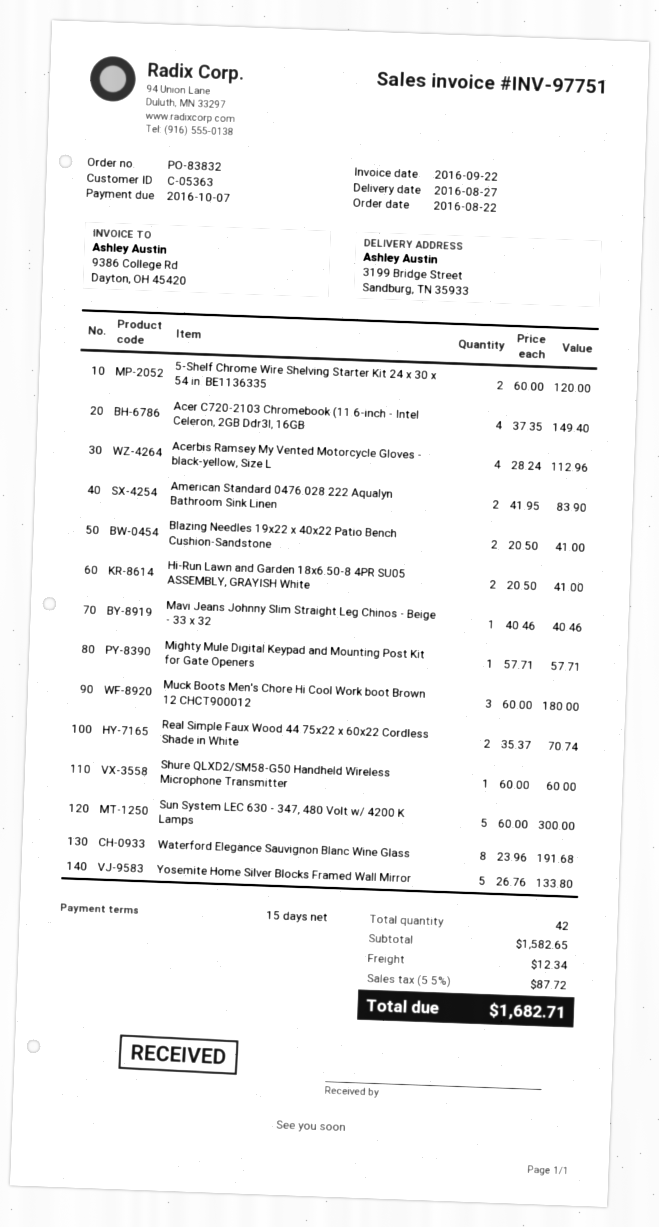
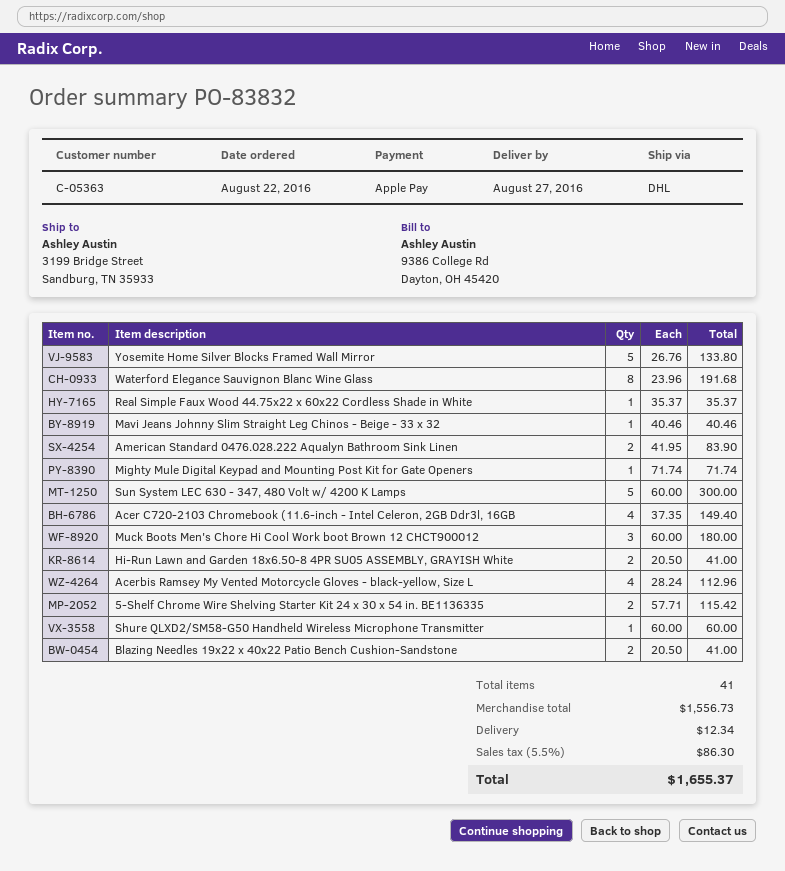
5-Shelf Chrome Wire Shelving Starter Kit 24 x 30 x 54 in. BE1136335: 2 x 60.00 = 120.00 -> 2 x 57.71 = 115.42
Mighty Mule Digital Keypad and Mounting Post Kit for Gate Openers: 1 x 57.71 = 57.71 -> 1 x 71.74 = 71.74
Real Simple Faux Wood 44.75x22 x 60x22 Cordless Shade in White: 2 x 35.37 = 70.74 -> 1 x 35.37 = 35.37
total quantity: 42 -> 41
subtotal: 1582.65 -> 1556.73
tax: 5.5% = 87.72 -> 5.5% = 86.30
total: 1682.71 -> 1655.37

